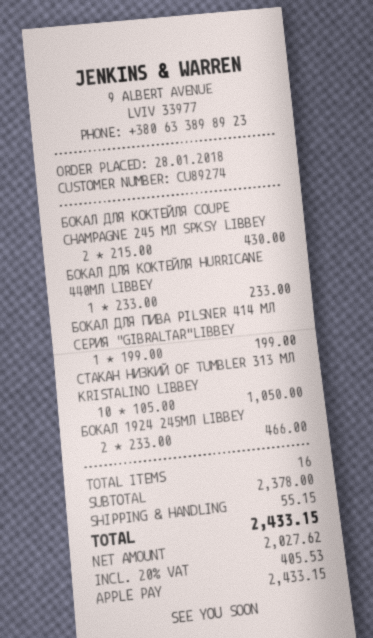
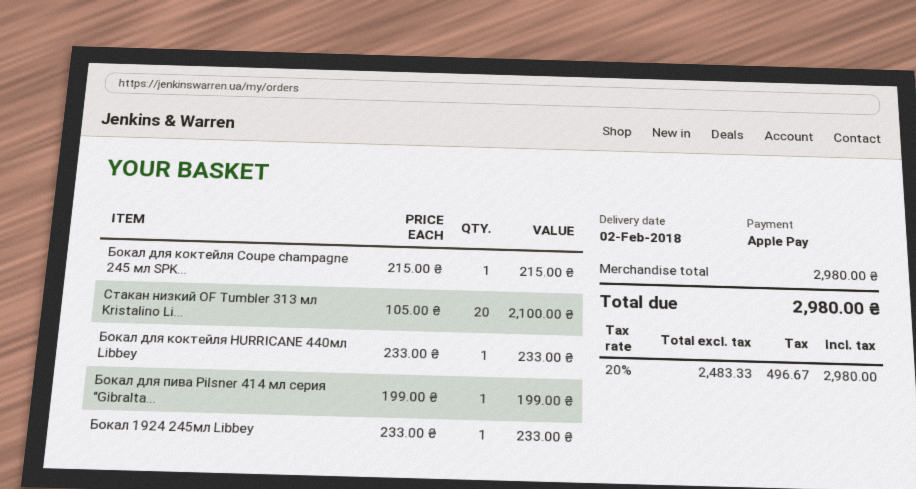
БОКАЛ ДЛЯ КОКТЕЙЛЯ COUPE CHAMPAGNE 245 МЛ SPKSY LIBBEY: 2 x 215.00 = 430.00 -> 1 x 215.00 = 215.00
СТАКАН НИЗКИЙ OF TUMBLER 313 МЛ KRISTALINO LIBBEY: 10 x 105.00 = 1050.00 -> 20 x 105.00 = 2100.00
БОКАЛ 1924 245МЛ LIBBEY: 2 x 233.00 = 466.00 -> 1 x 233.00 = 233.00
subtotal: 2378.00 -> 2980.00
shipping: 55.15 -> none
net: 2027.62 -> 2483.33
tax: 20% = 405.53 -> 20% = 496.67
total: 2433.15 -> 2980.00

